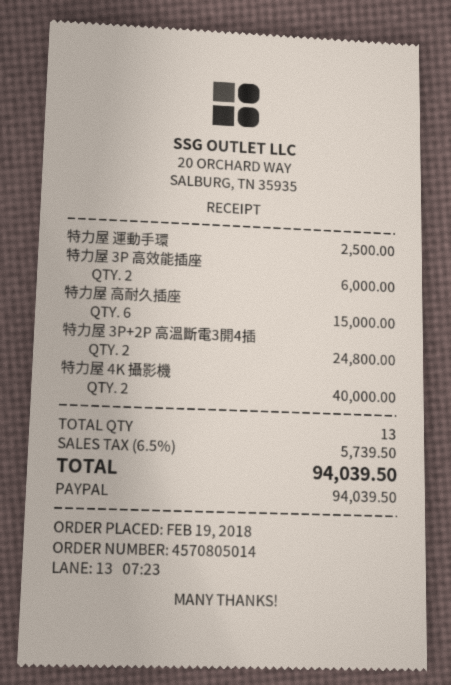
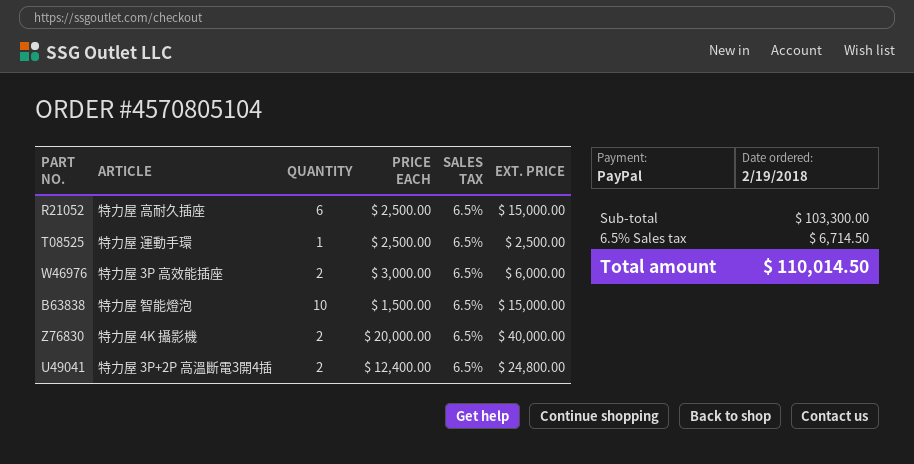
order number: 4570805014 -> 4570805104
特力屋 智能燈泡: none -> 10 for 15000.00
tax: 6.5% = 5739.50 -> 6.5% = 6714.50
total: 94039.50 -> 110014.50

